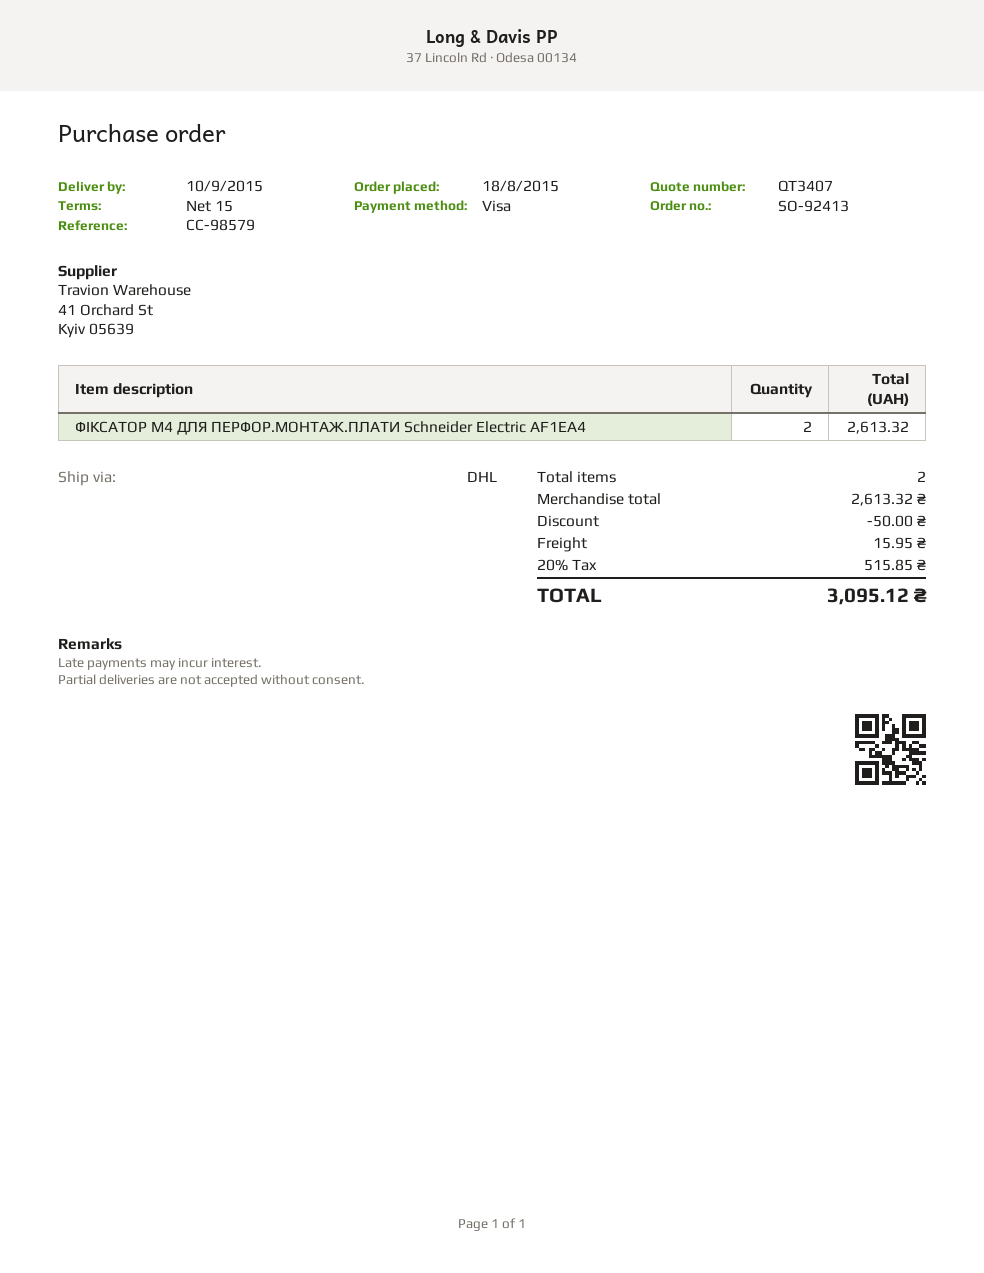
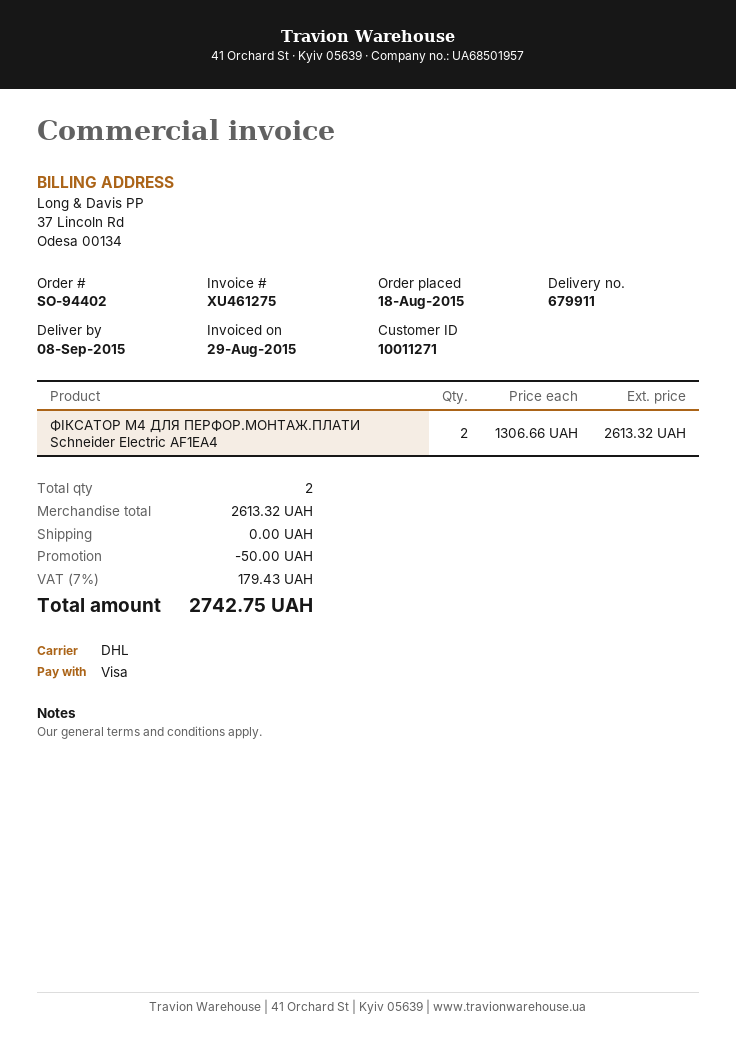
order number: SO-92413 -> SO-94402
delivery date: 2015-09-10 -> 2015-09-08
shipping: 15.95 -> 0.00
tax: 20% = 515.85 -> 7% = 179.43
total: 3095.12 -> 2742.75

